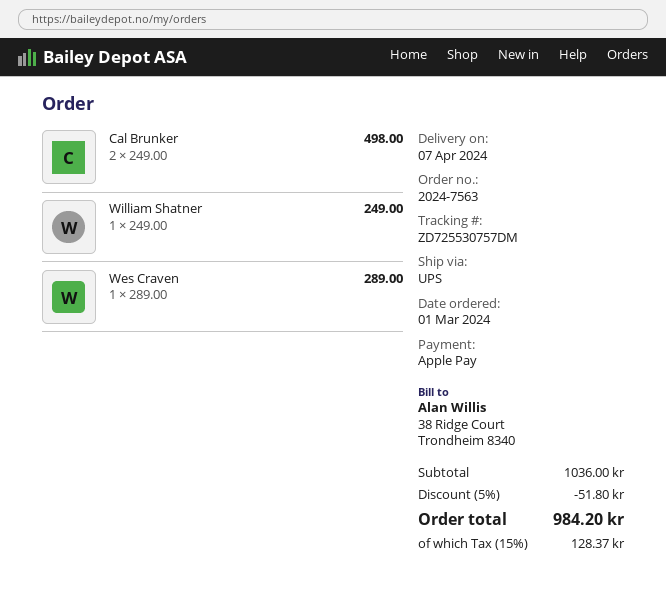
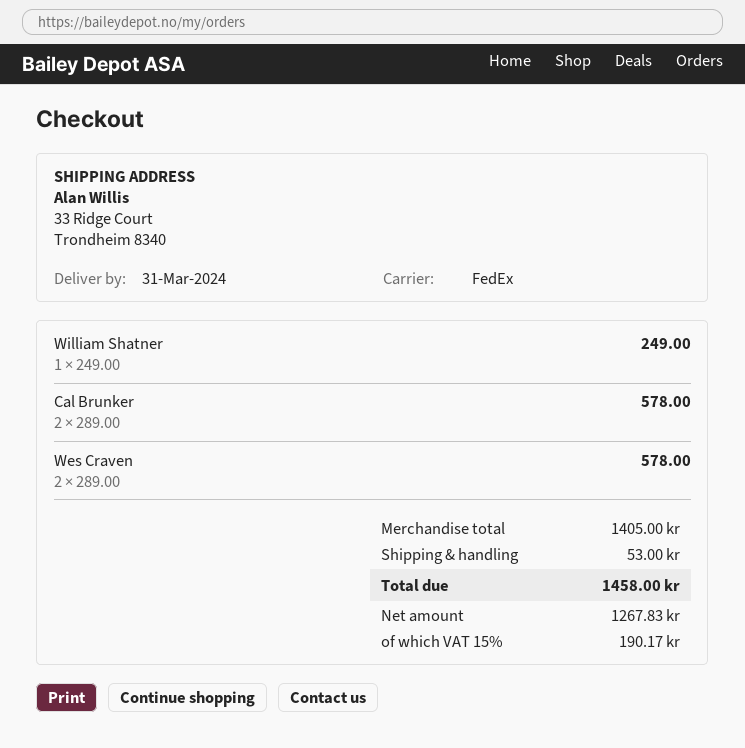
delivery date: 2024-04-07 -> 2024-03-31
shipping method: UPS -> FedEx
Cal Brunker: 2 x 249.00 = 498.00 -> 2 x 289.00 = 578.00
Wes Craven: 1 x 289.00 = 289.00 -> 2 x 289.00 = 578.00
subtotal: 1036.00 -> 1405.00
discount: 5% = 51.80 -> none
shipping: none -> 53.00
tax: 15% = 128.37 -> 15% = 190.17
total: 984.20 -> 1458.00

